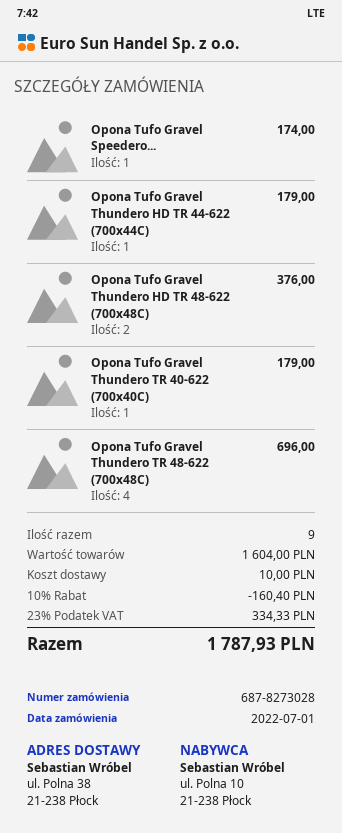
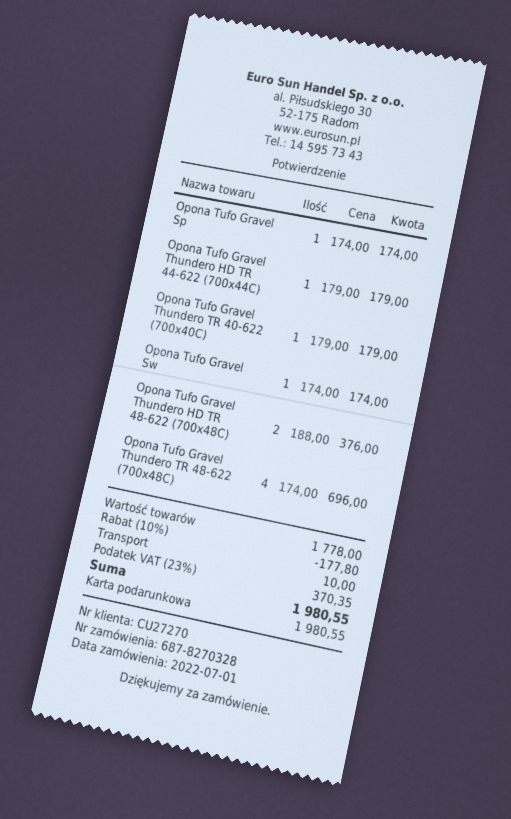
order number: 687-8273028 -> 687-8270328
Opona Tufo Gravel Sw: none -> 1 for 174.00
subtotal: 1604.00 -> 1778.00
discount: 10% = 160.40 -> 10% = 177.80
tax: 23% = 334.33 -> 23% = 370.35
total: 1787.93 -> 1980.55

